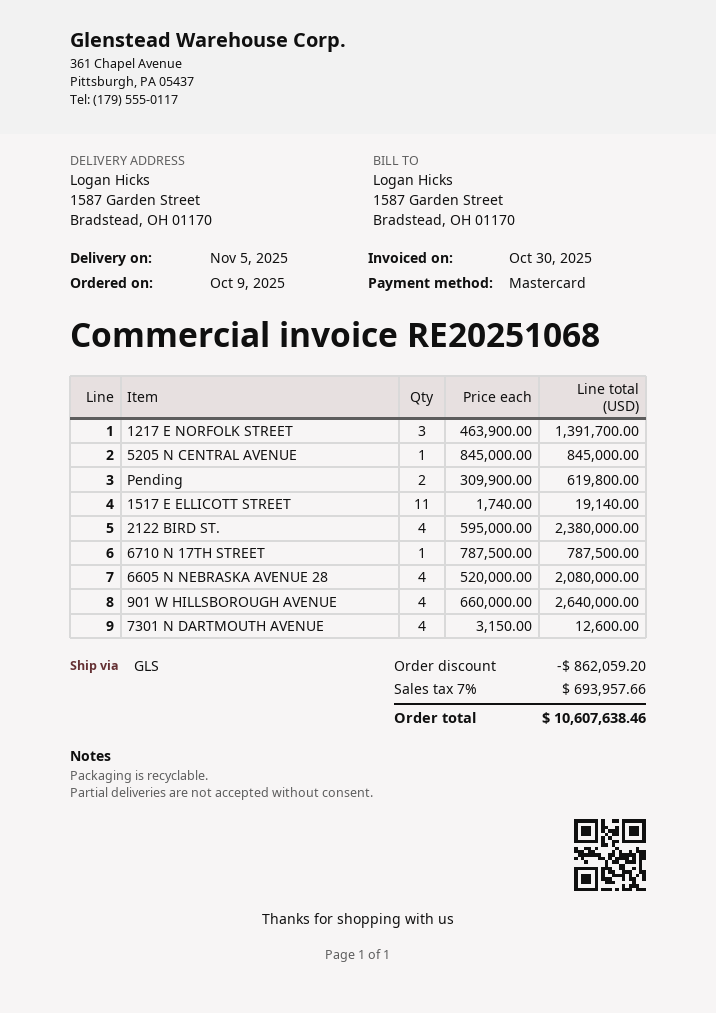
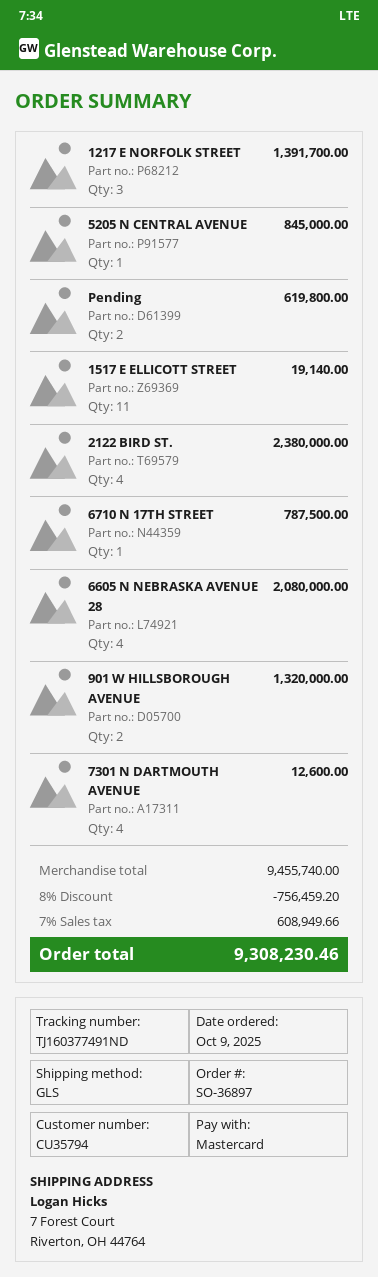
ship to: 1587 Garden Street, Bradstead, OH 01170 -> 7 Forest Court, Riverton, OH 44764
901 W HILLSBOROUGH AVENUE: 4 for 2640000.00 -> 2 for 1320000.00
discount: 862059.20 -> 756459.20
tax: 7% = 693957.66 -> 7% = 608949.66
total: 10607638.46 -> 9308230.46

